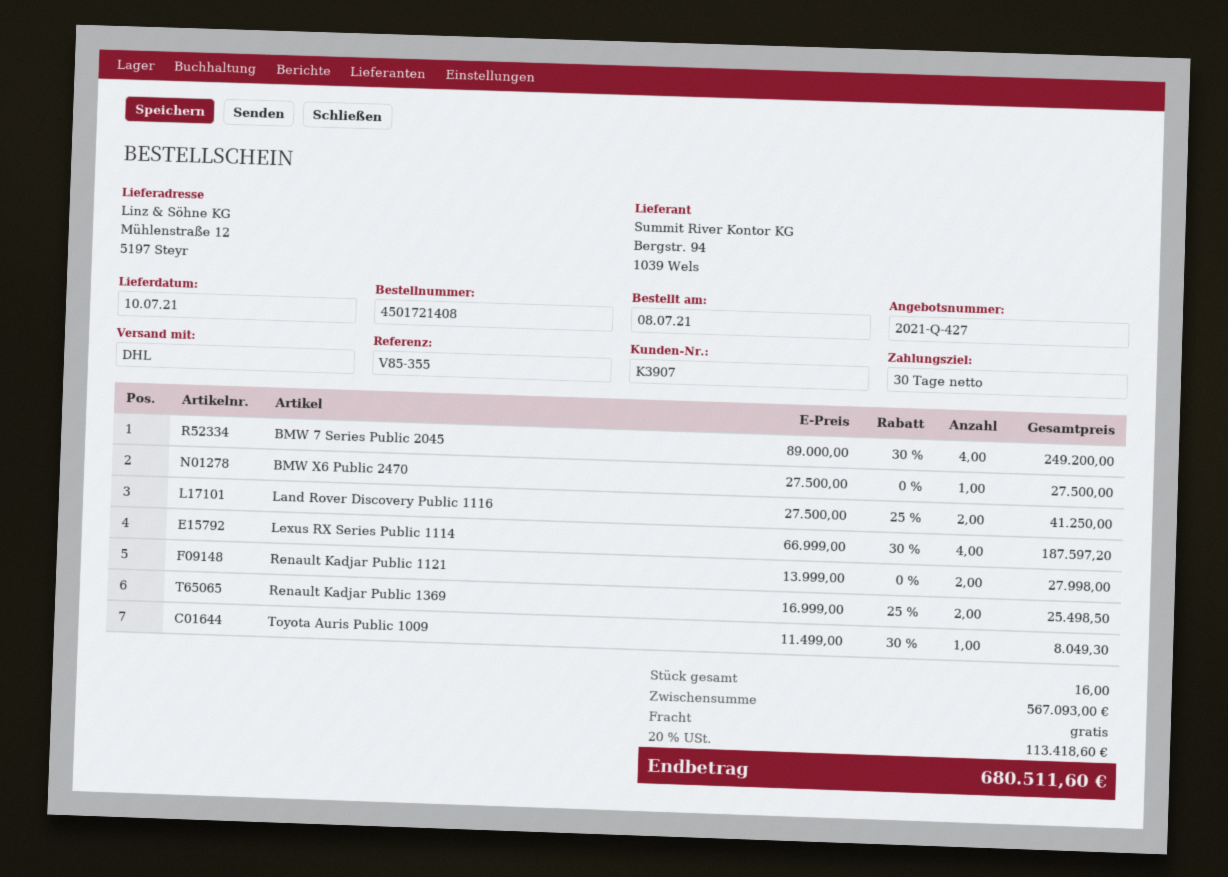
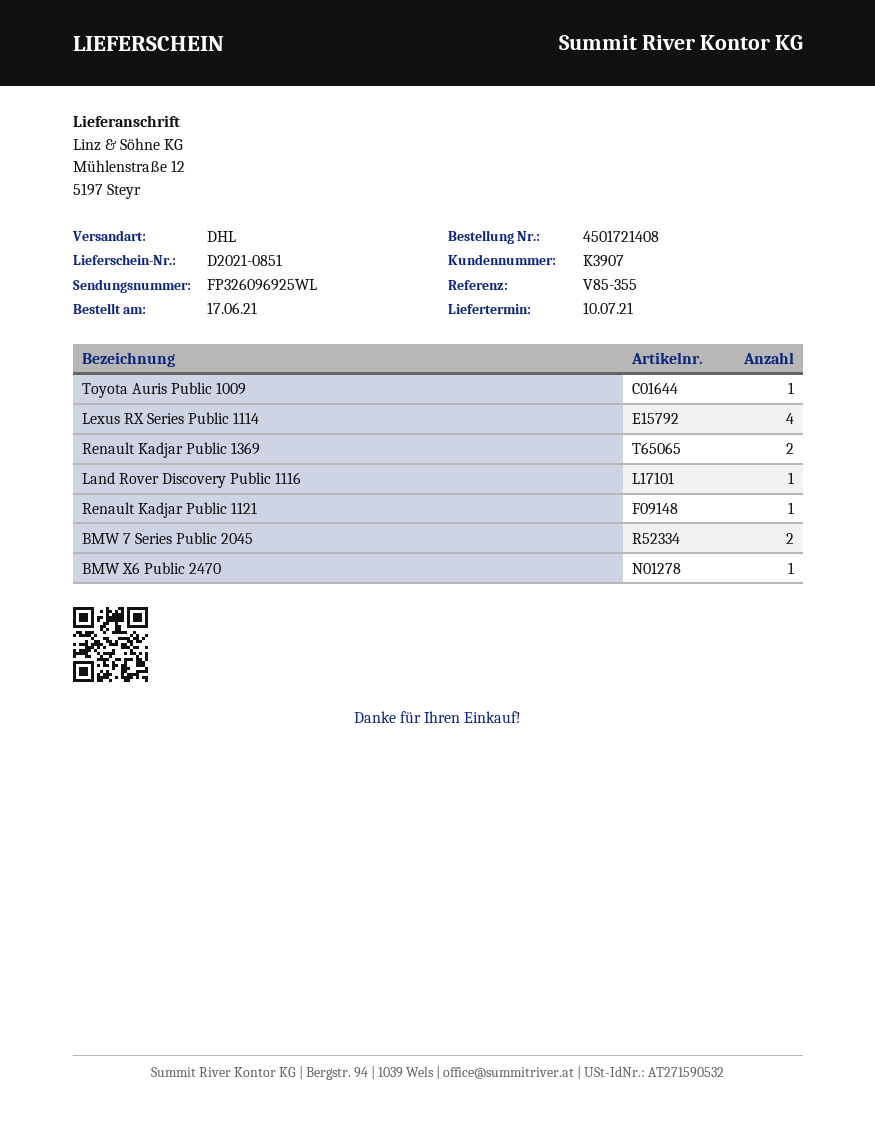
order date: 2021-07-08 -> 2021-06-17
BMW 7 Series Public 2045: 4 -> 2
Land Rover Discovery Public 1116: 2 -> 1
Renault Kadjar Public 1121: 2 -> 1

